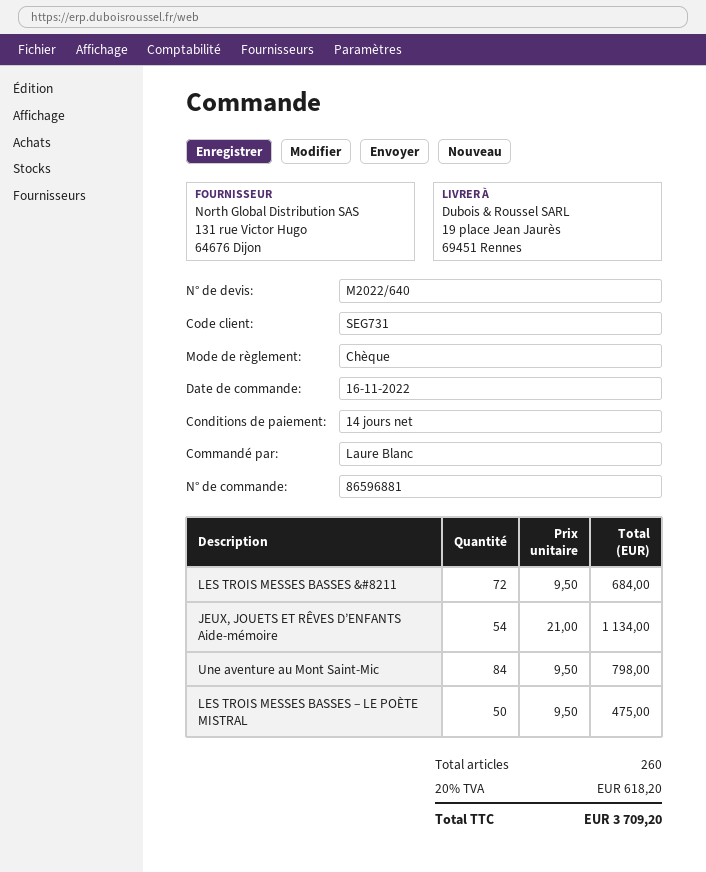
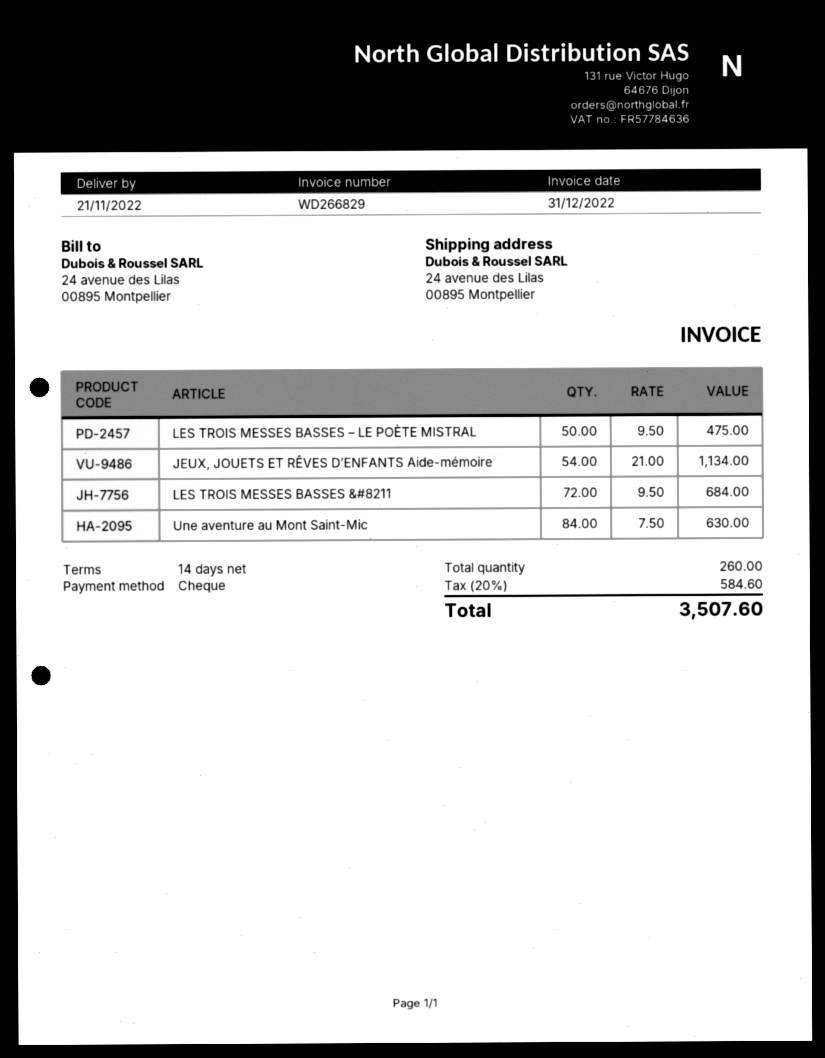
ship to: 19 place Jean Jaurès, 69451 Rennes -> 24 avenue des Lilas, 00895 Montpellier
Une aventure au Mont Saint-Mic: 84 x 9.50 = 798.00 -> 84 x 7.50 = 630.00
tax: 20% = 618.20 -> 20% = 584.60
total: 3709.20 -> 3507.60

